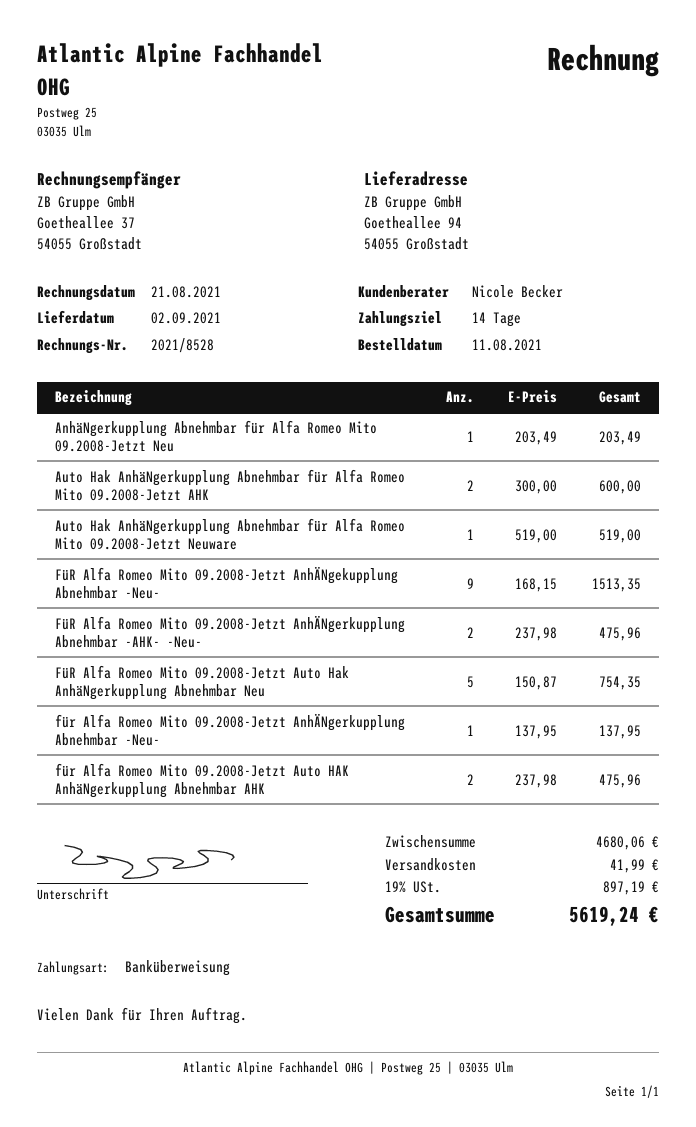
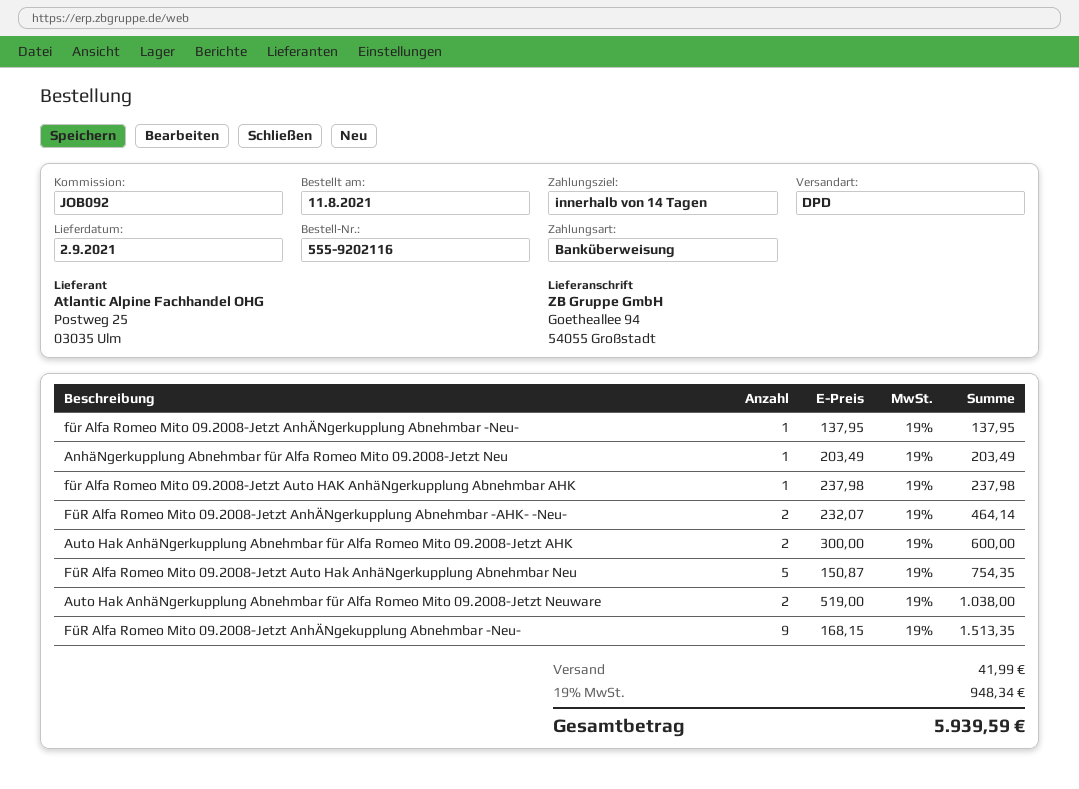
Auto Hak AnhäNgerkupplung Abnehmbar für Alfa Romeo Mito 09.2008-Jetzt Neuware: 1 x 519.00 = 519.00 -> 2 x 519.00 = 1038.00
FüR Alfa Romeo Mito 09.2008-Jetzt AnhÄNgerkupplung Abnehmbar -AHK- -Neu-: 2 x 237.98 = 475.96 -> 2 x 232.07 = 464.14
für Alfa Romeo Mito 09.2008-Jetzt Auto HAK AnhäNgerkupplung Abnehmbar AHK: 2 x 237.98 = 475.96 -> 1 x 237.98 = 237.98
tax: 19% = 897.19 -> 19% = 948.34
total: 5619.24 -> 5939.59

